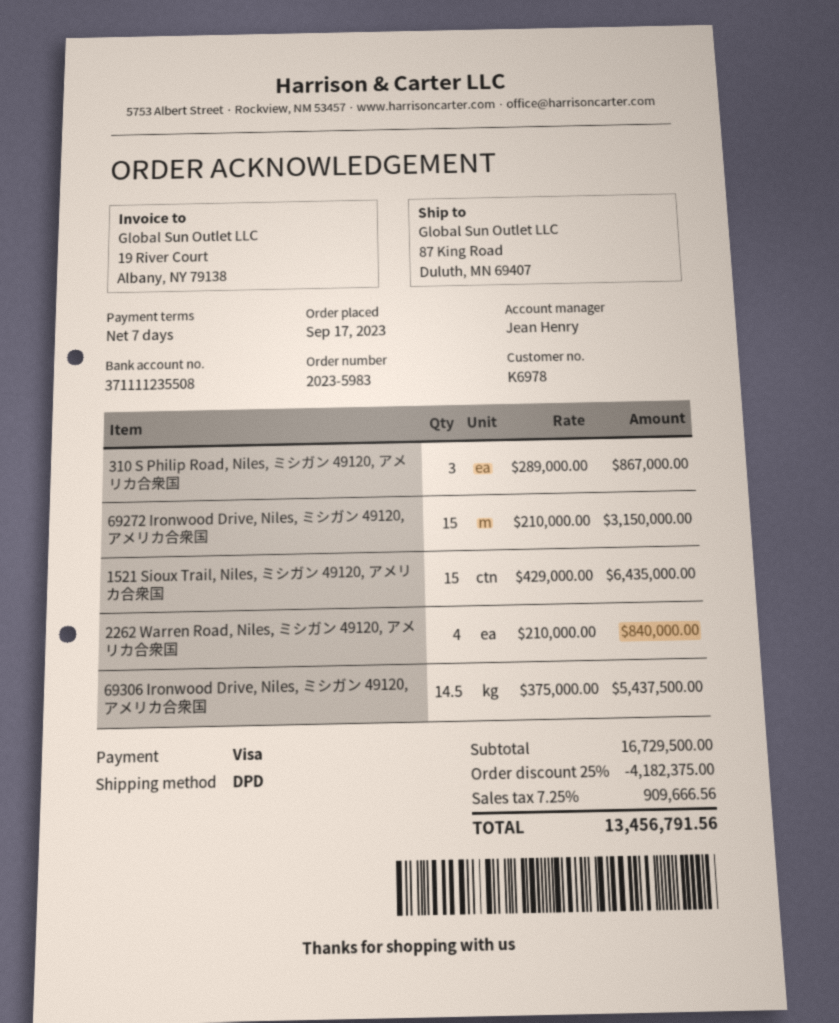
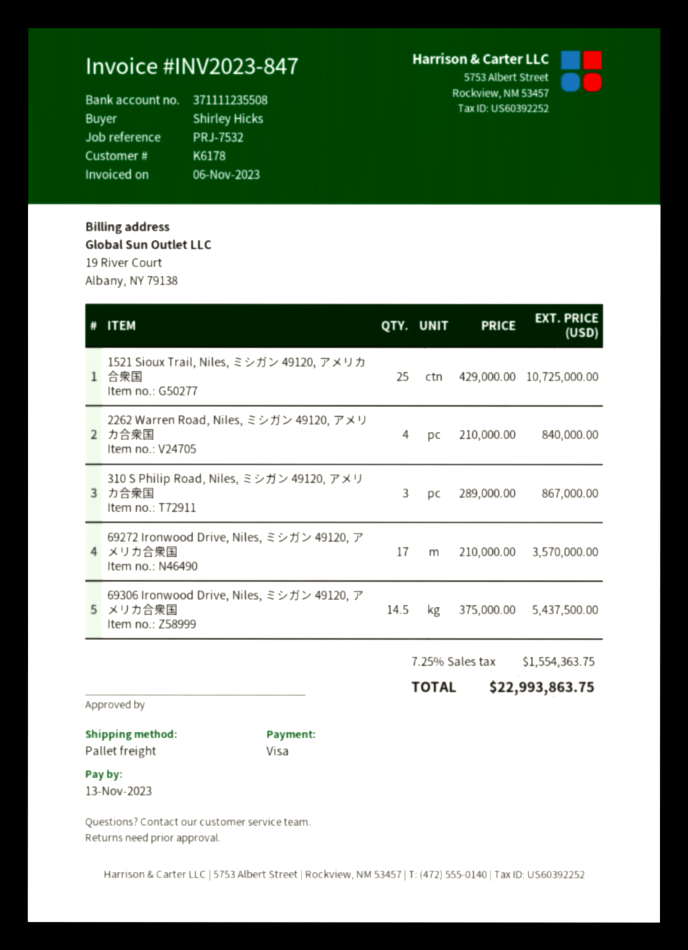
customer number: K6978 -> K6178
shipping method: DPD -> pallet freight
69272 Ironwood Drive, Niles, ミシガン 49120, アメリカ合衆国: 15 x 210000.00 = 3150000.00 -> 17 x 210000.00 = 3570000.00
1521 Sioux Trail, Niles, ミシガン 49120, アメリカ合衆国: 15 x 429000.00 = 6435000.00 -> 25 x 429000.00 = 10725000.00
discount: 25% = 4182375.00 -> none
tax: 7.25% = 909666.56 -> 7.25% = 1554363.75
total: 13456791.56 -> 22993863.75

